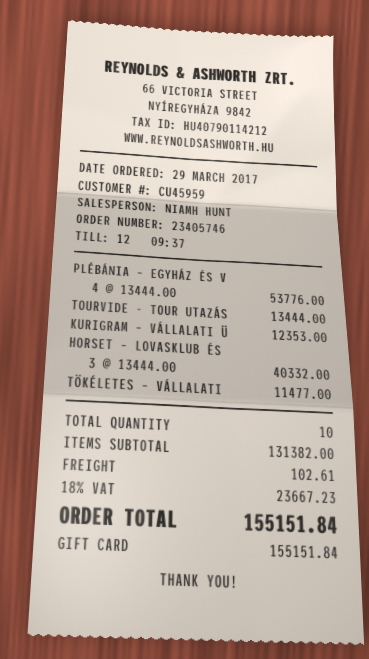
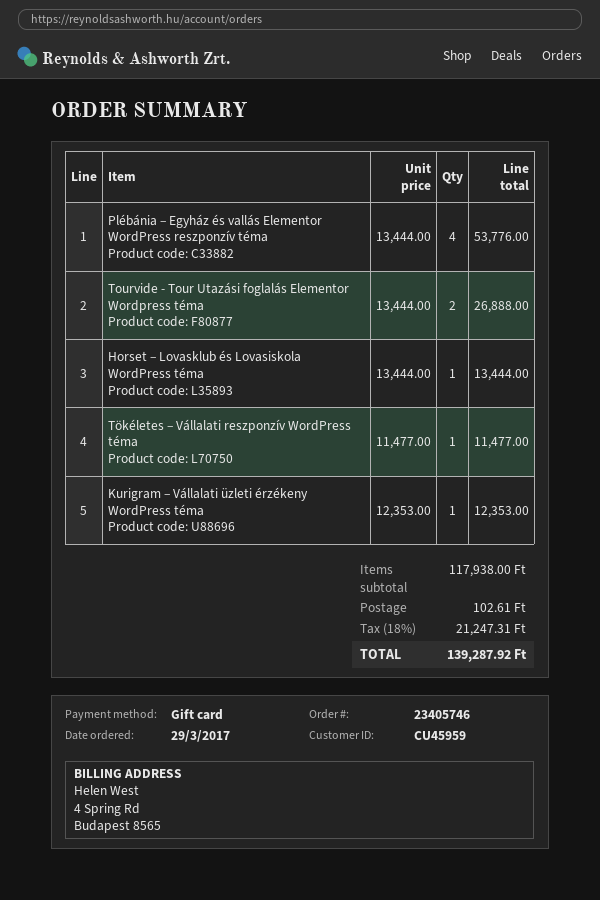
TOURVIDE - TOUR UTAZÁS: 1 x 13444.00 = 13444.00 -> 2 x 13444.00 = 26888.00
HORSET – LOVASKLUB ÉS: 3 x 13444.00 = 40332.00 -> 1 x 13444.00 = 13444.00
subtotal: 131382.00 -> 117938.00
tax: 18% = 23667.23 -> 18% = 21247.31
total: 155151.84 -> 139287.92

